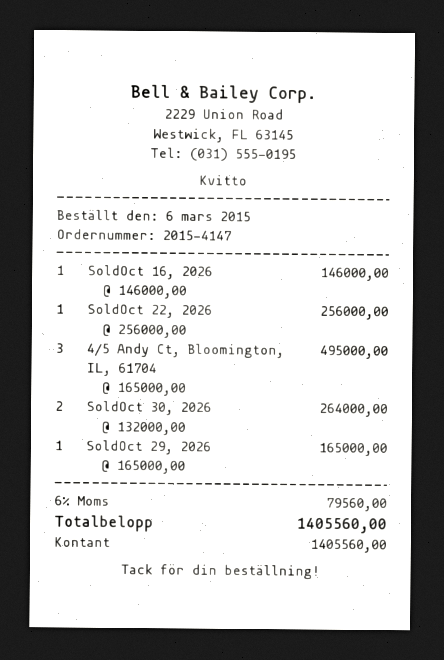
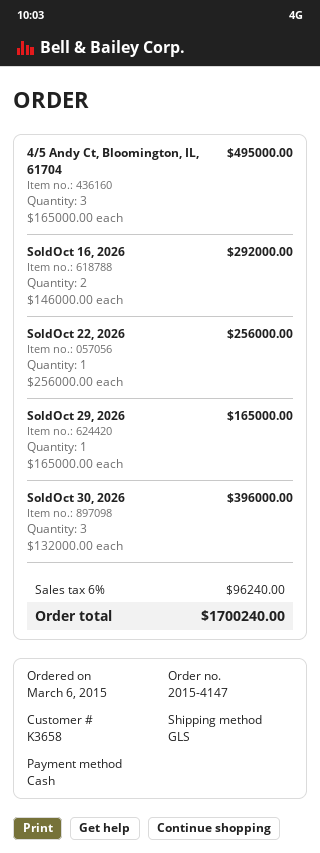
SoldOct 16, 2026: 1 x 146000.00 = 146000.00 -> 2 x 146000.00 = 292000.00
SoldOct 30, 2026: 2 x 132000.00 = 264000.00 -> 3 x 132000.00 = 396000.00
tax: 6% = 79560.00 -> 6% = 96240.00
total: 1405560.00 -> 1700240.00

